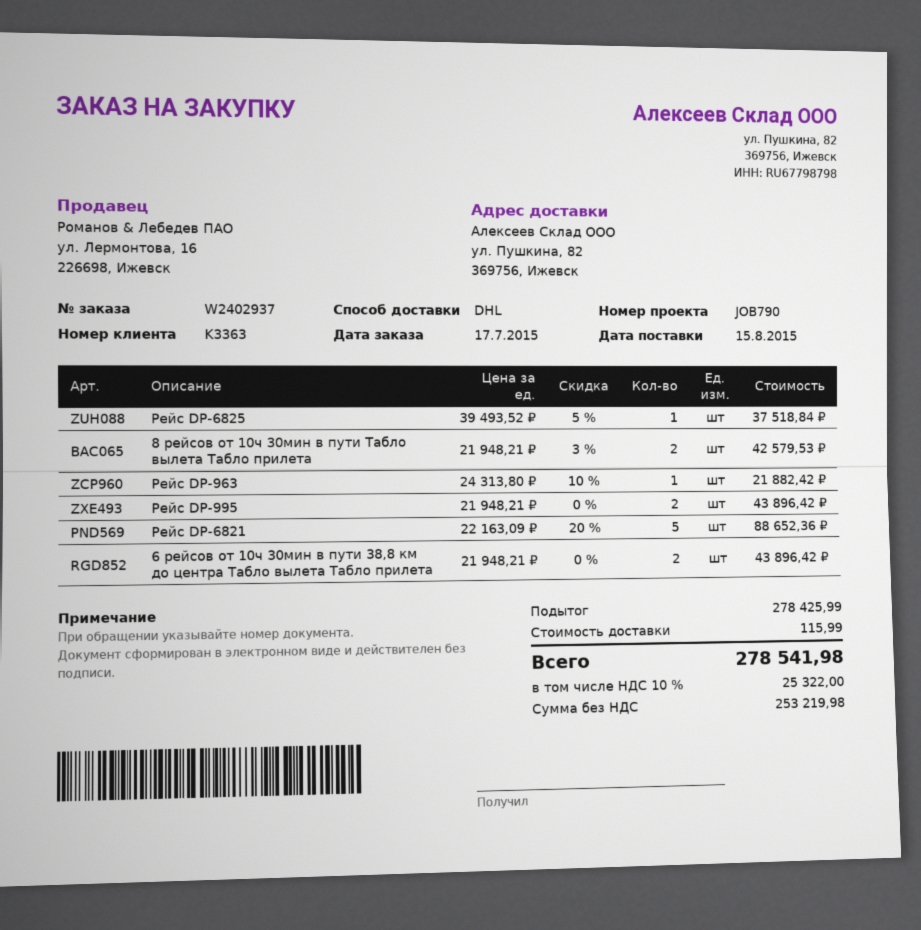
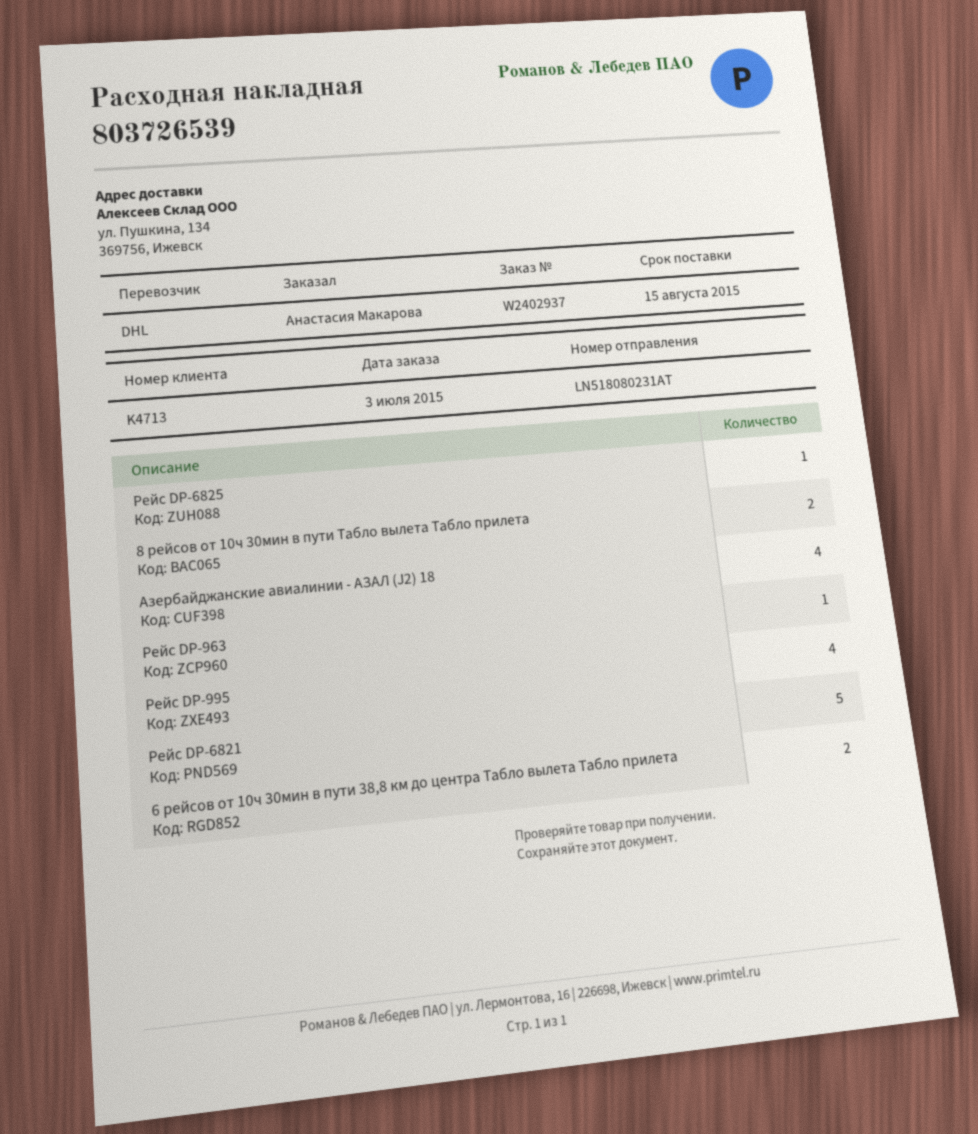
order date: 2015-07-17 -> 2015-07-03
customer number: K3363 -> K4713
ship to: ул. Пушкина, 82, 369756, Ижевск -> ул. Пушкина, 134, 369756, Ижевск
Рейс DP-995: 2 -> 4
Азербайджанские авиалинии - АЗАЛ (J2) 18: none -> 4

